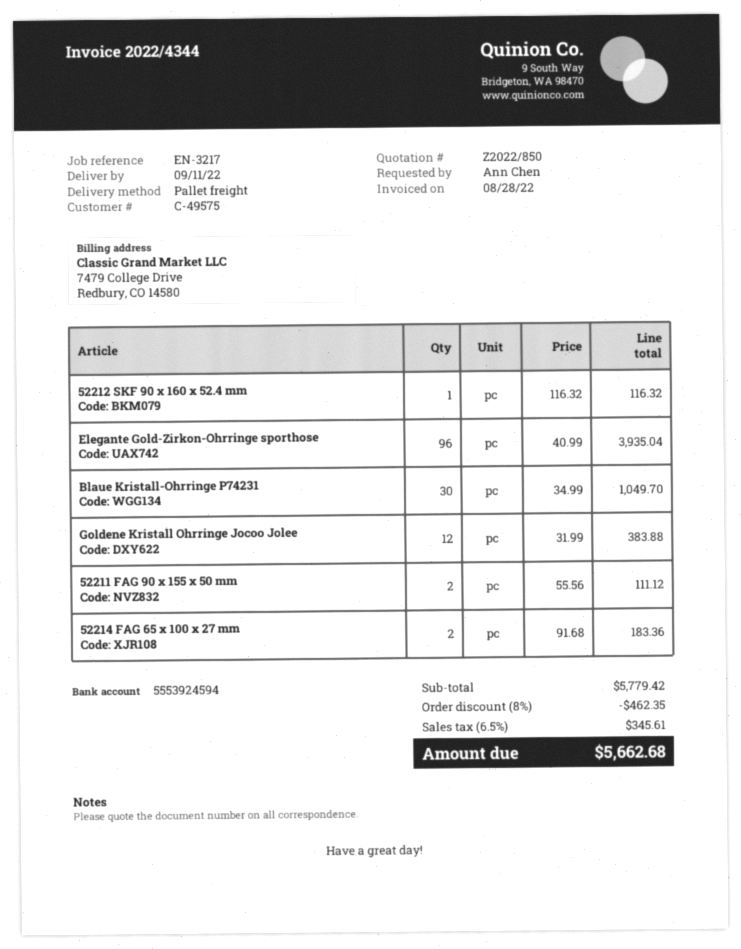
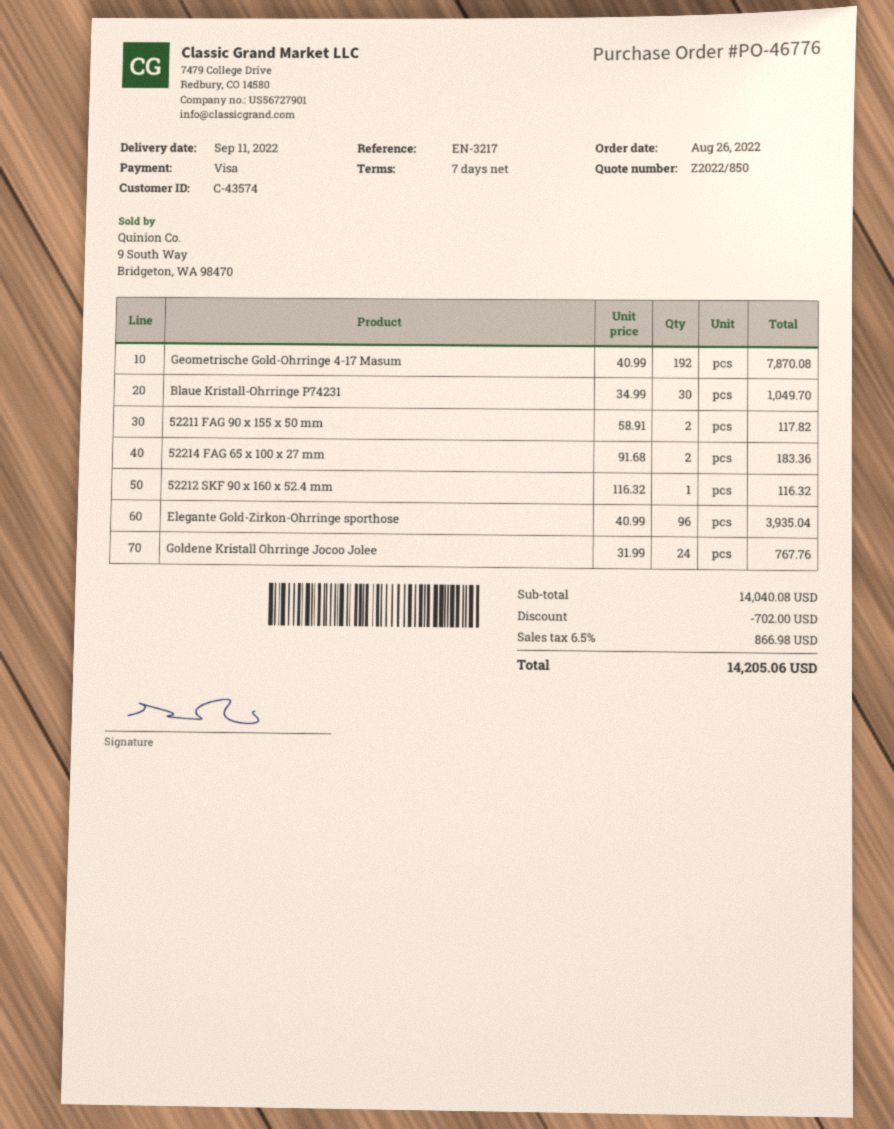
customer number: C-49575 -> C-43574
Goldene Kristall Ohrringe Jocoo Jolee: 12 x 31.99 = 383.88 -> 24 x 31.99 = 767.76
52211 FAG 90 x 155 x 50 mm: 2 x 55.56 = 111.12 -> 2 x 58.91 = 117.82
Geometrische Gold-Ohrringe 4-17 Masum: none -> 192 x 40.99 = 7870.08
subtotal: 5779.42 -> 14040.08
discount: 462.35 -> 702.00
tax: 6.5% = 345.61 -> 6.5% = 866.98
total: 5662.68 -> 14205.06

